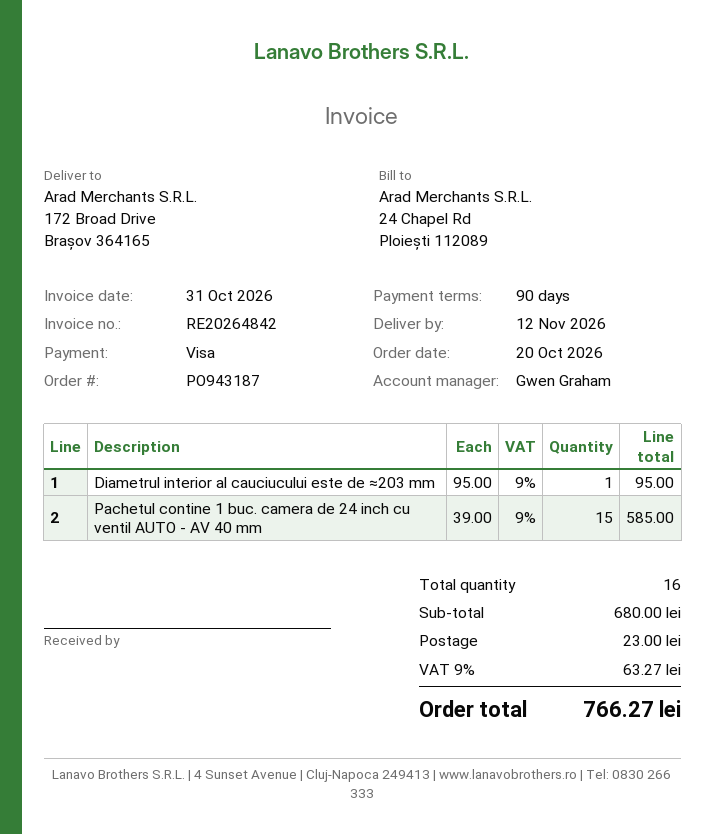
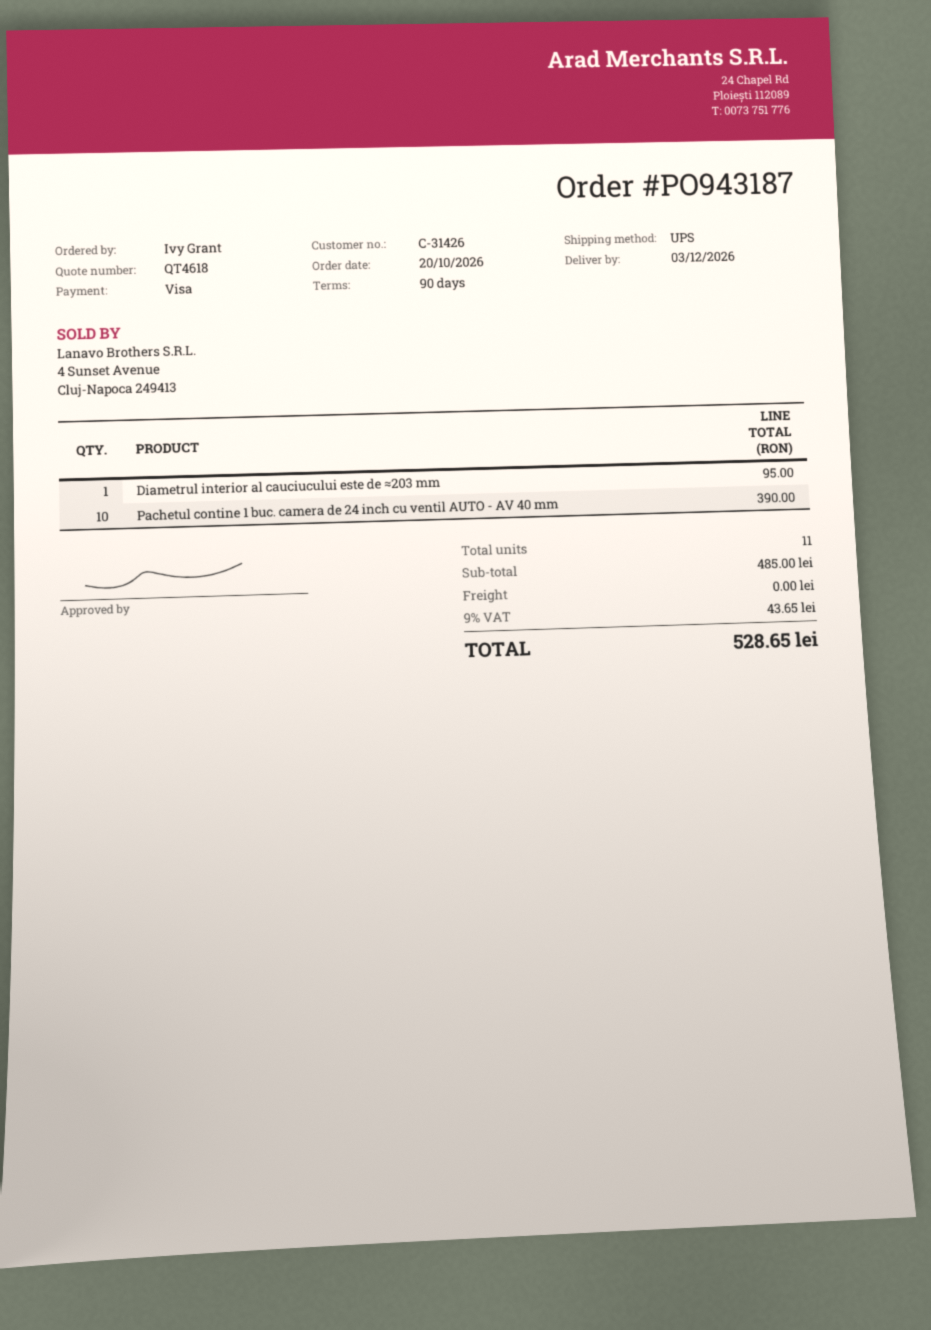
delivery date: 2026-11-12 -> 2026-12-03
Pachetul contine 1 buc. camera de 24 inch cu ventil AUTO - AV 40 mm: 15 for 585.00 -> 10 for 390.00
total quantity: 16 -> 11
subtotal: 680.00 -> 485.00
shipping: 23.00 -> 0.00
tax: 9% = 63.27 -> 9% = 43.65
total: 766.27 -> 528.65

